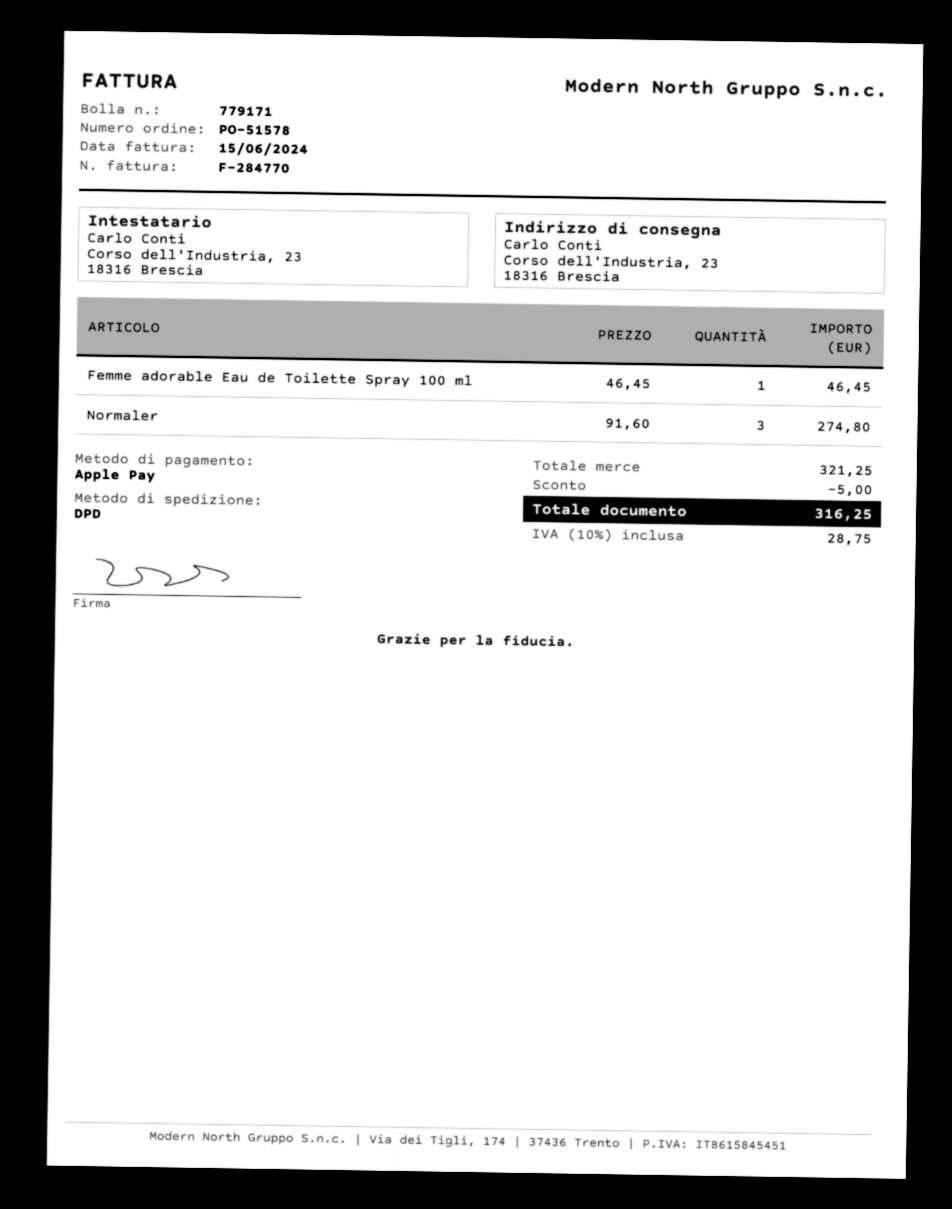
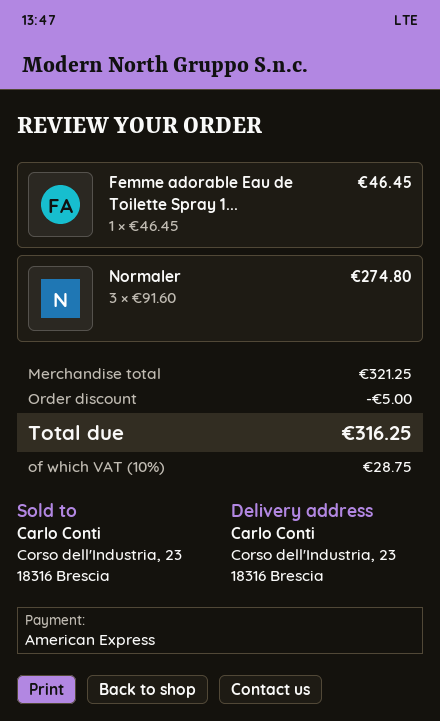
payment method: Apple Pay -> American Express

